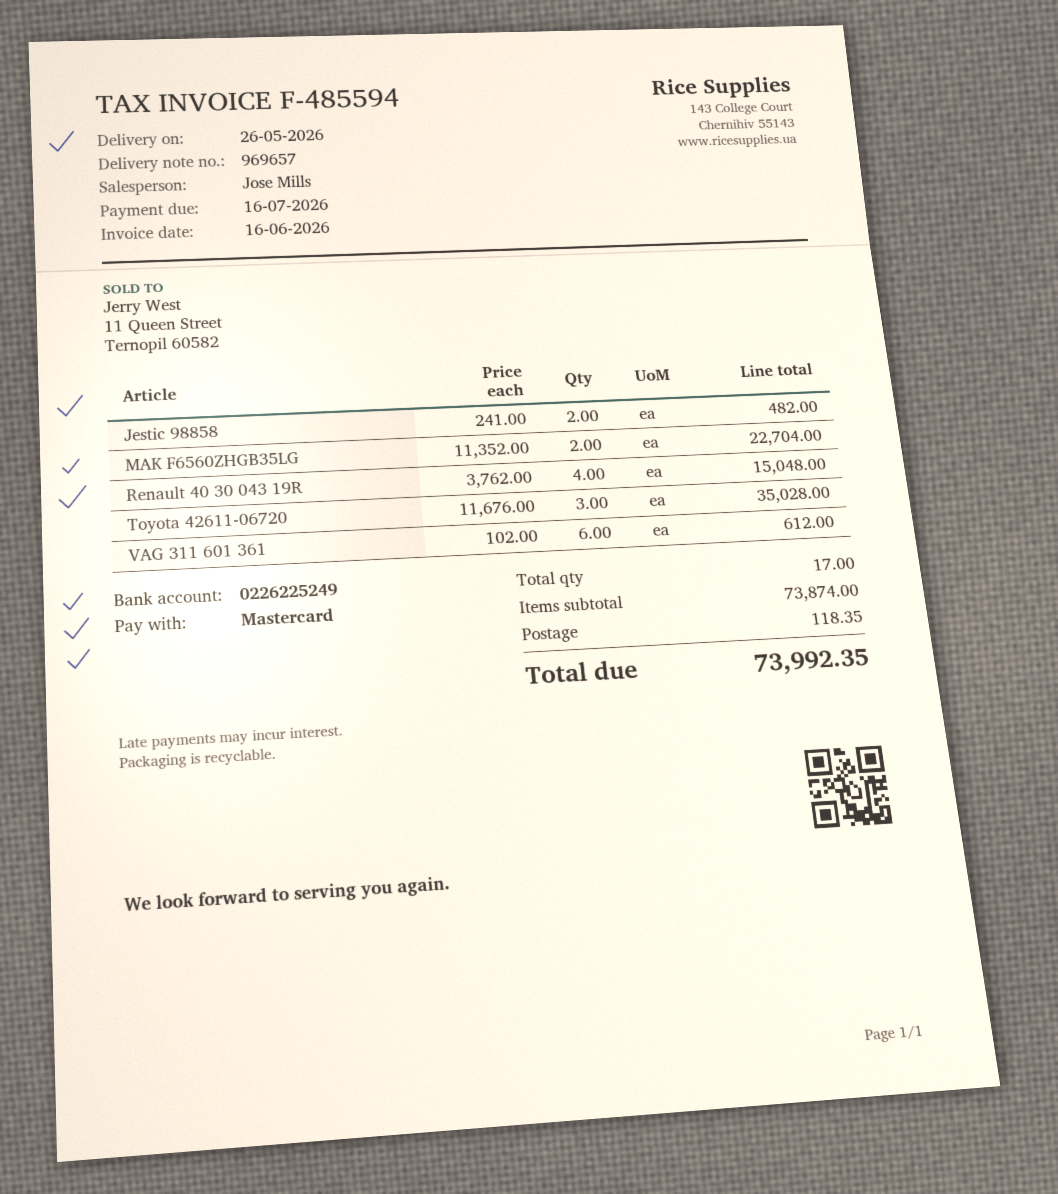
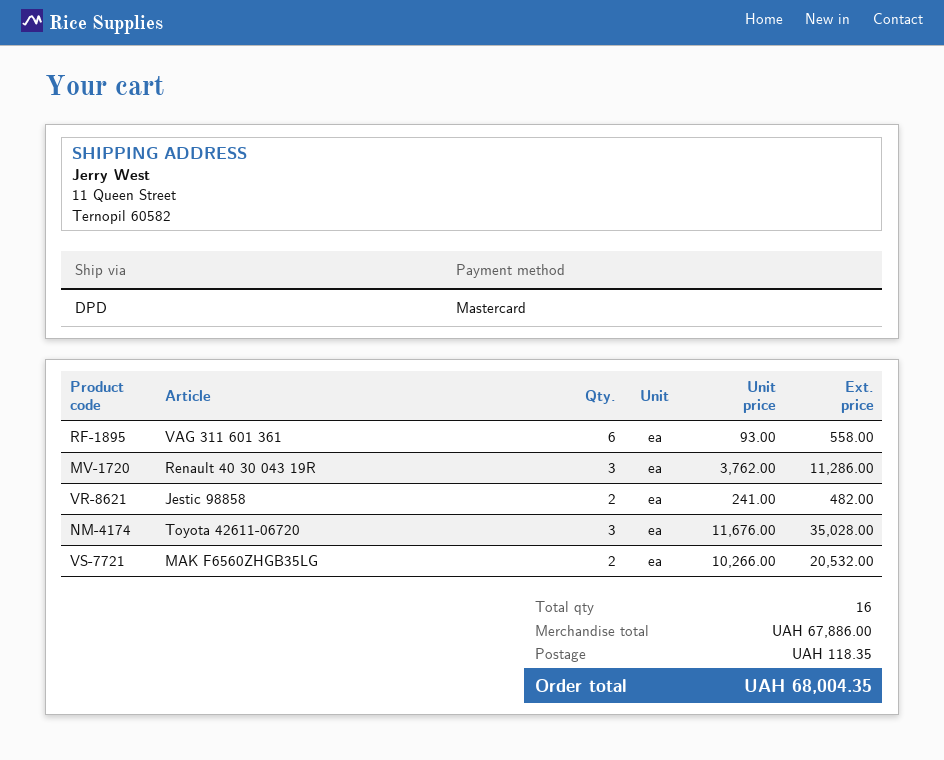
MAK F6560ZHGB35LG: 2 x 11352.00 = 22704.00 -> 2 x 10266.00 = 20532.00
Renault 40 30 043 19R: 4 x 3762.00 = 15048.00 -> 3 x 3762.00 = 11286.00
VAG 311 601 361: 6 x 102.00 = 612.00 -> 6 x 93.00 = 558.00
total quantity: 17 -> 16
subtotal: 73874.00 -> 67886.00
total: 73992.35 -> 68004.35

